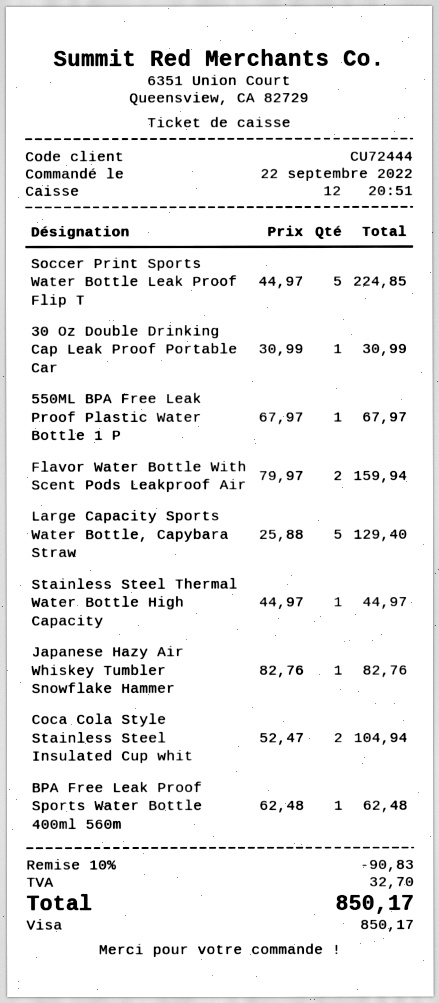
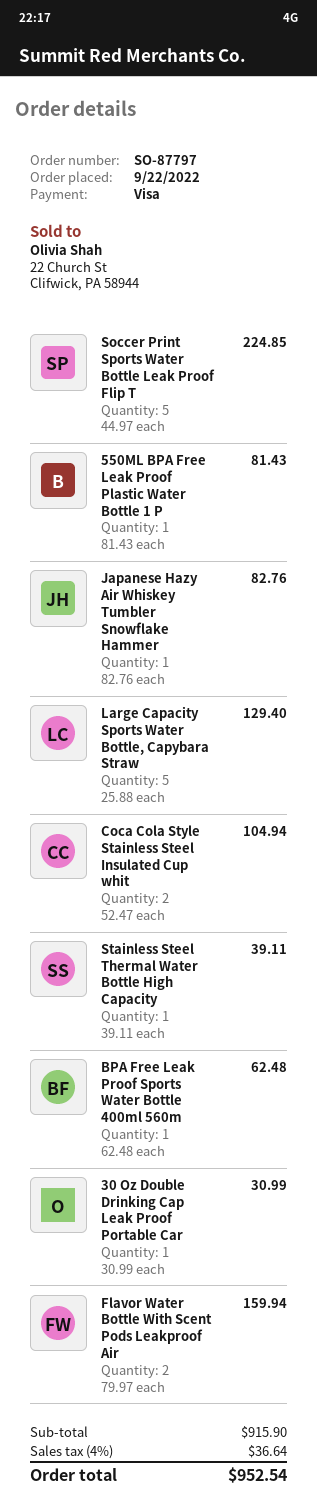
550ML BPA Free Leak Proof Plastic Water Bottle 1 P: 1 x 67.97 = 67.97 -> 1 x 81.43 = 81.43
Stainless Steel Thermal Water Bottle High Capacity: 1 x 44.97 = 44.97 -> 1 x 39.11 = 39.11
discount: 10% = 90.83 -> none
tax: 32.70 -> 36.64
total: 850.17 -> 952.54

